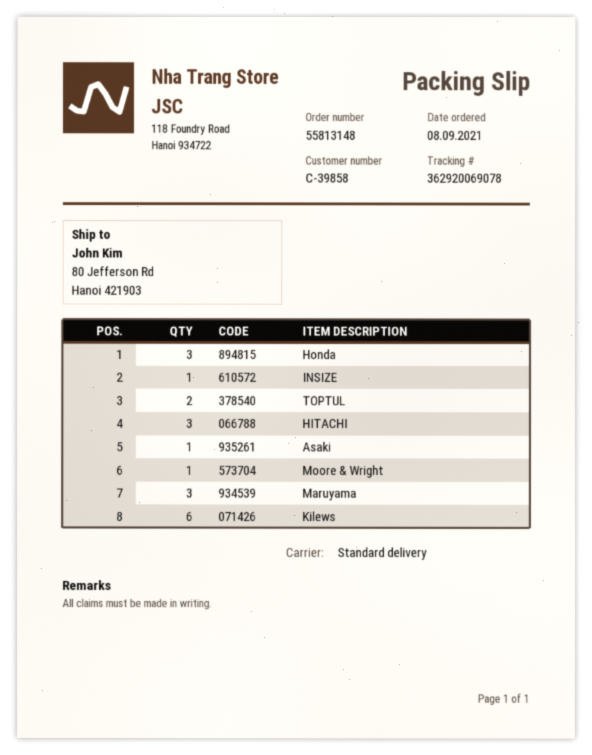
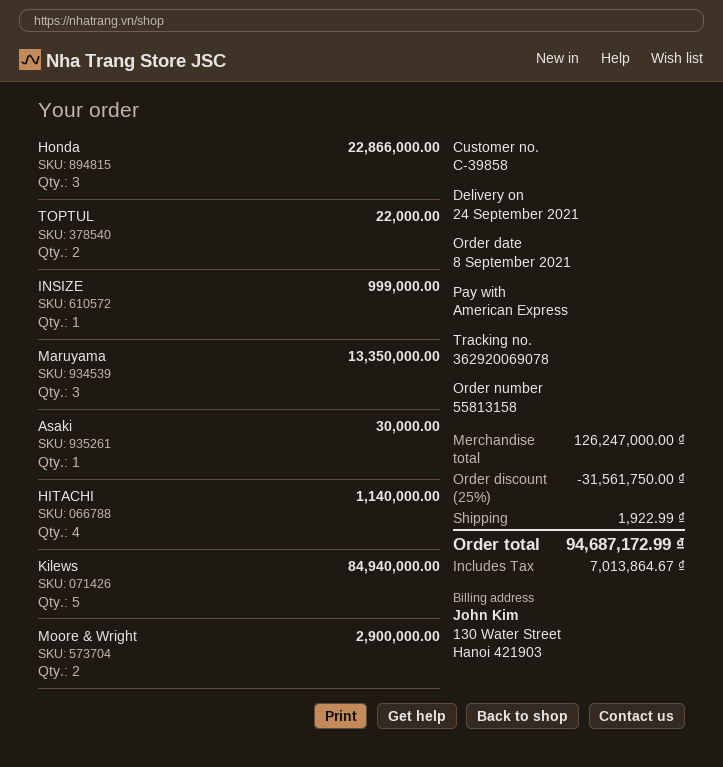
order number: 55813148 -> 55813158
HITACHI: 3 -> 4
Moore & Wright: 1 -> 2
Kilews: 6 -> 5

